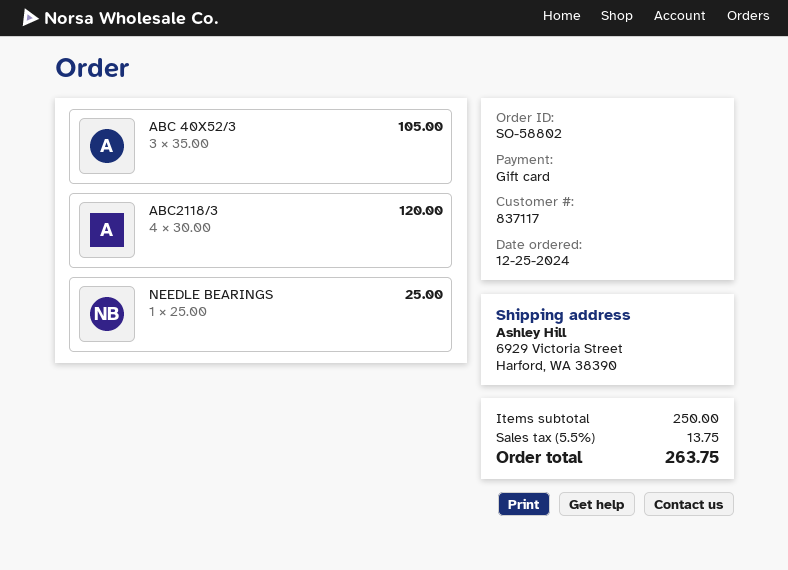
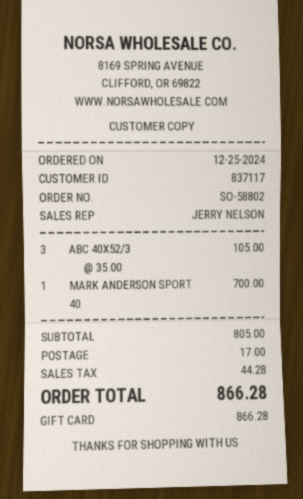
ABC2118/3: 4 x 30.00 = 120.00 -> none
NEEDLE BEARINGS: 1 x 25.00 = 25.00 -> none
MARK ANDERSON SPORT 40: none -> 1 x 700.00 = 700.00
subtotal: 250.00 -> 805.00
shipping: none -> 17.00
tax: 13.75 -> 44.28
total: 263.75 -> 866.28

